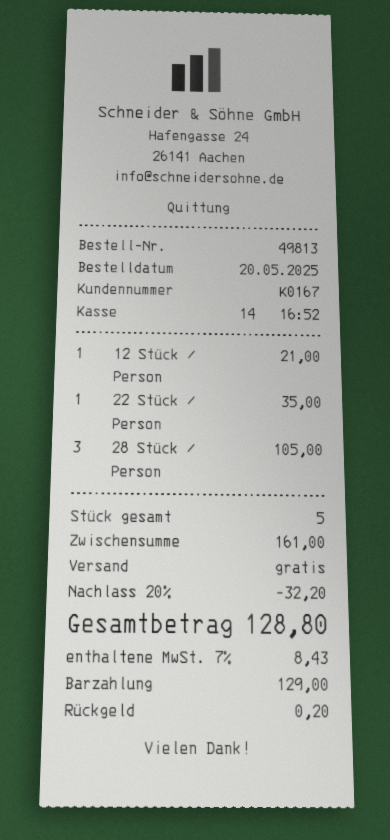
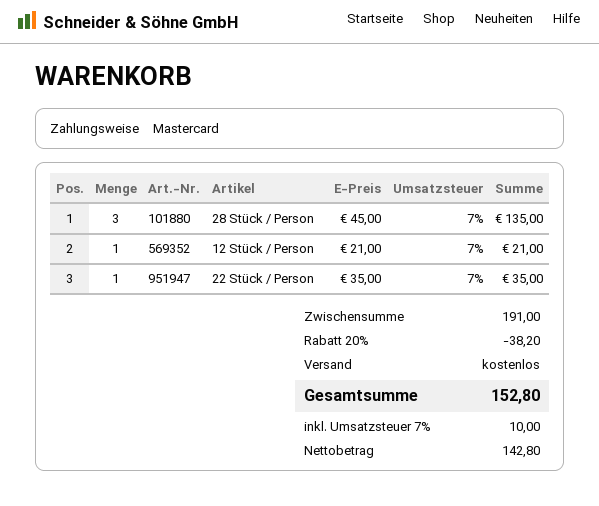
payment method: cash -> Mastercard
28 Stück / Person: 3 for 105.00 -> 3 for 135.00
subtotal: 161.00 -> 191.00
discount: 20% = 32.20 -> 20% = 38.20
tax: 7% = 8.43 -> 7% = 10.00
total: 128.80 -> 152.80

